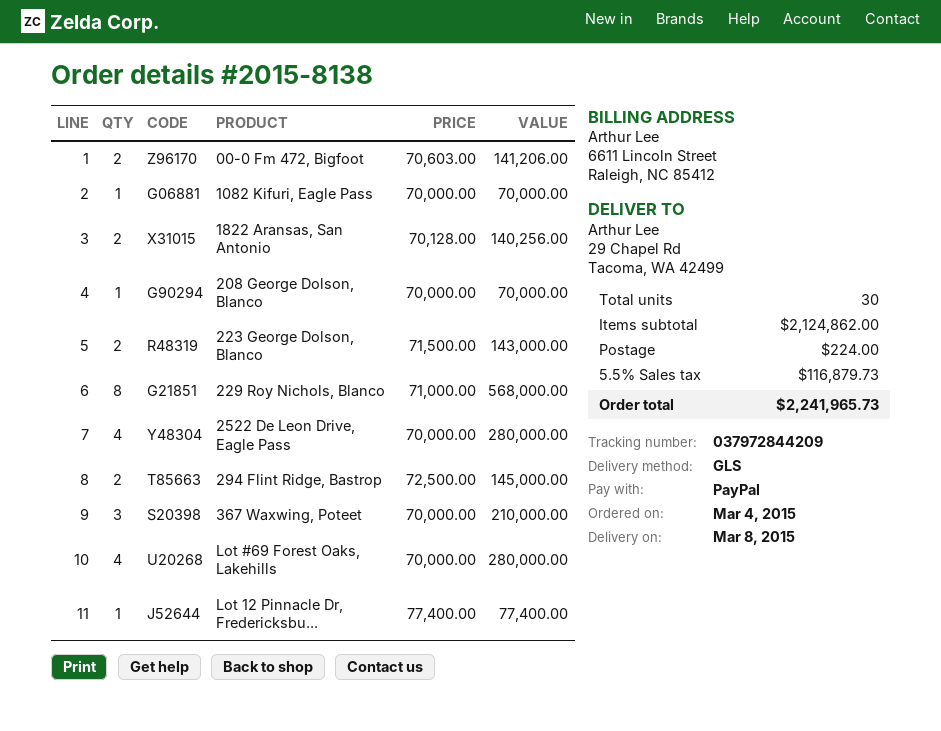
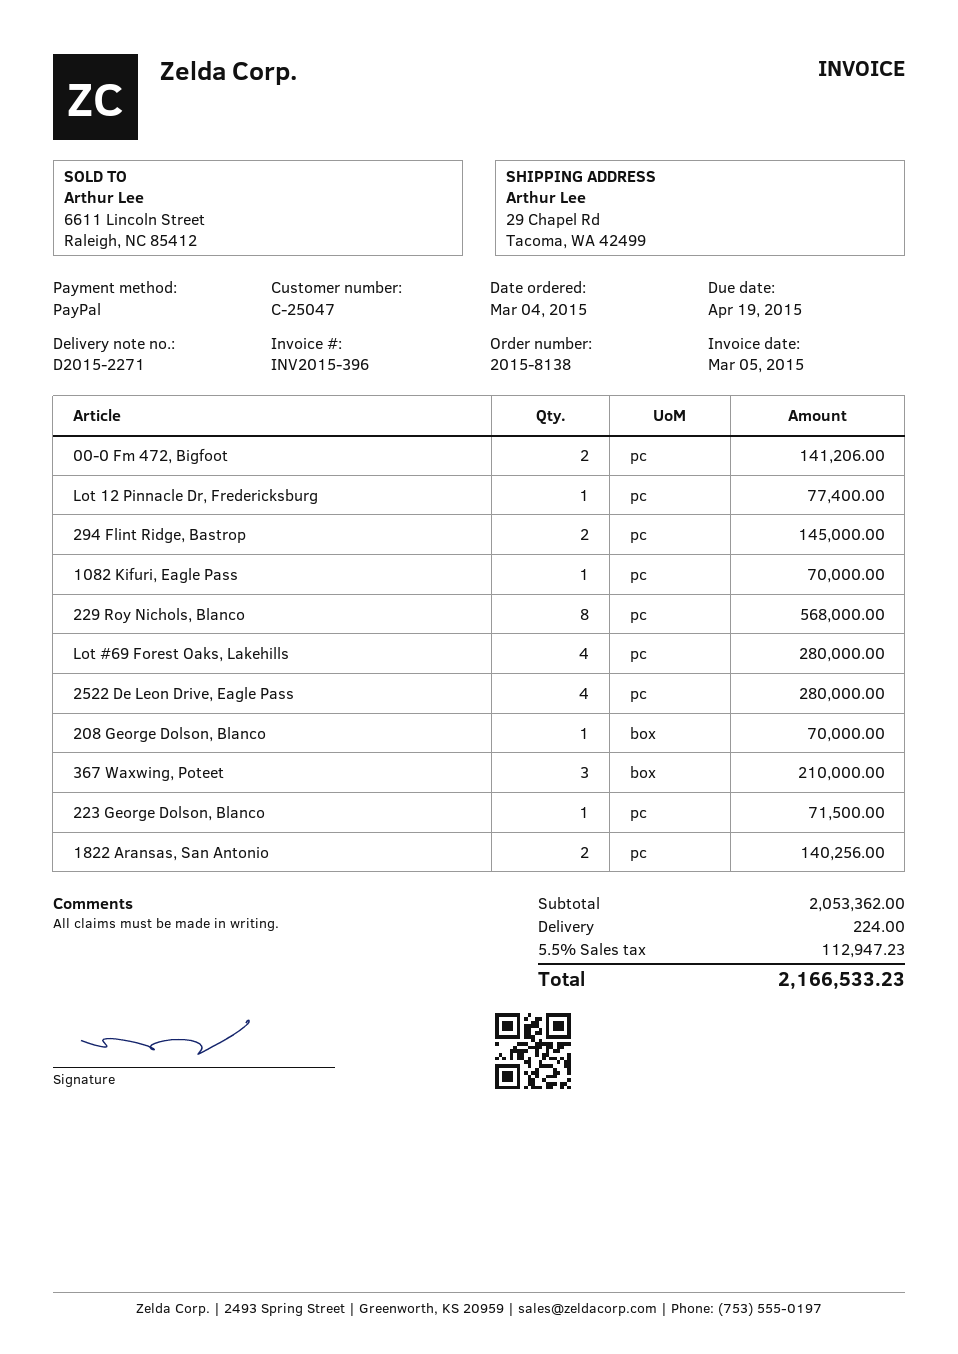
223 George Dolson, Blanco: 2 for 143000.00 -> 1 for 71500.00
subtotal: 2124862.00 -> 2053362.00
tax: 5.5% = 116879.73 -> 5.5% = 112947.23
total: 2241965.73 -> 2166533.23

